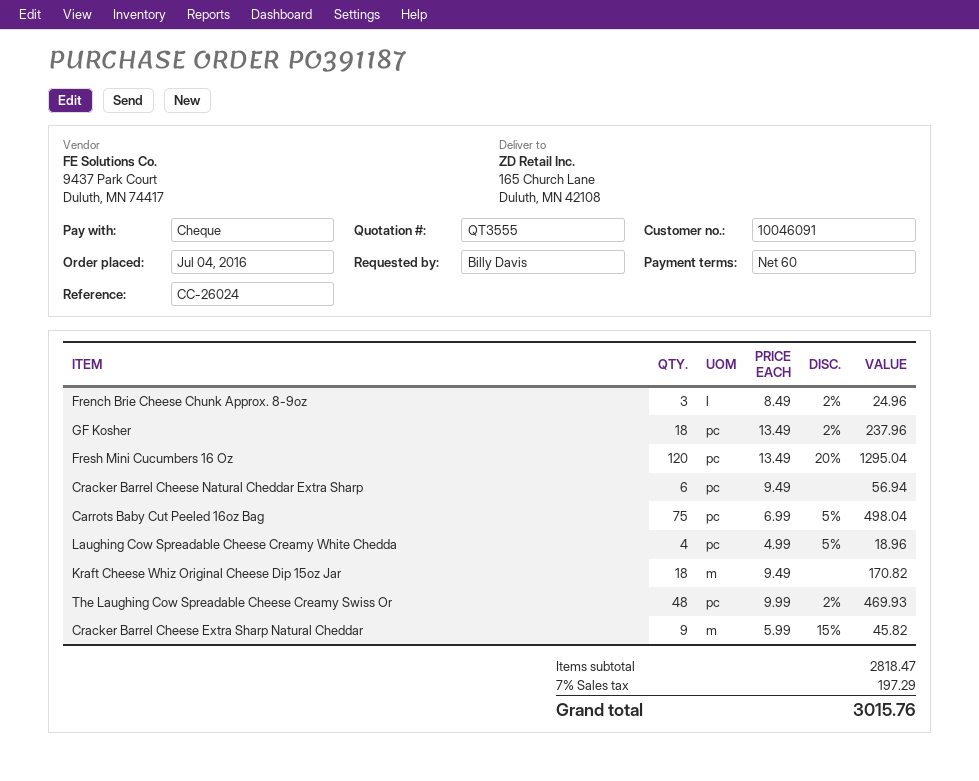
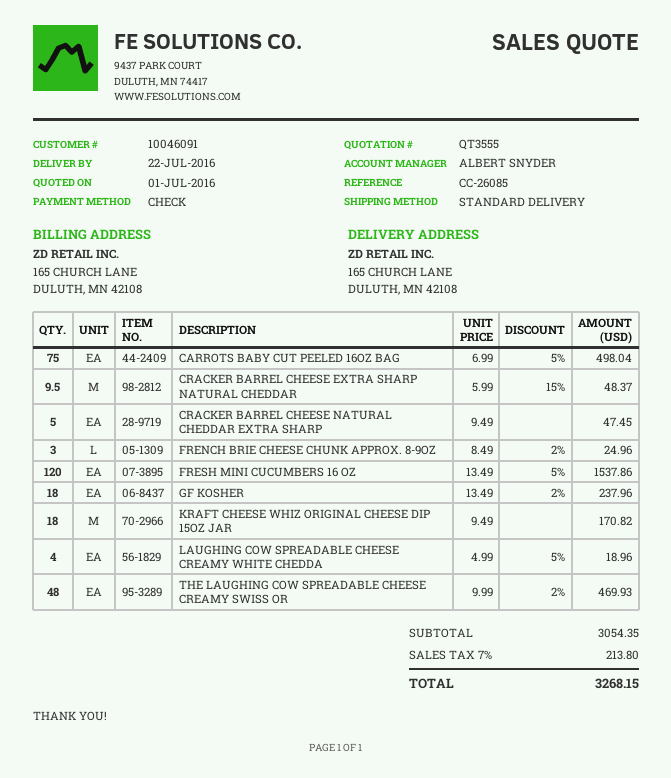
reference: CC-26024 -> CC-26085
Fresh Mini Cucumbers 16 Oz: 120 x 13.49 - 20% = 1295.04 -> 120 x 13.49 - 5% = 1537.86
Cracker Barrel Cheese Natural Cheddar Extra Sharp: 6 x 9.49 = 56.94 -> 5 x 9.49 = 47.45
Cracker Barrel Cheese Extra Sharp Natural Cheddar: 9 x 5.99 - 15% = 45.82 -> 9.5 x 5.99 - 15% = 48.37
subtotal: 2818.47 -> 3054.35
tax: 7% = 197.29 -> 7% = 213.80
total: 3015.76 -> 3268.15

